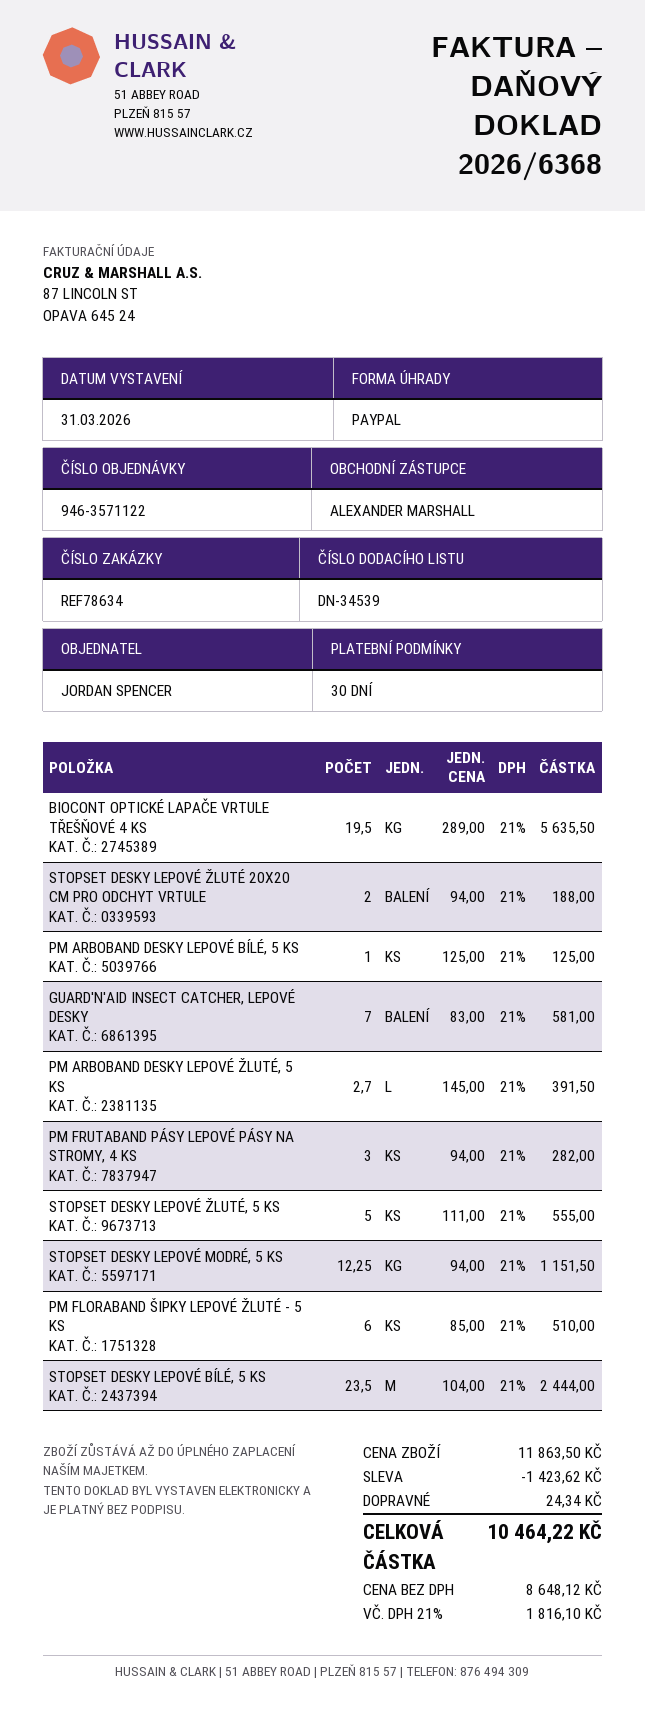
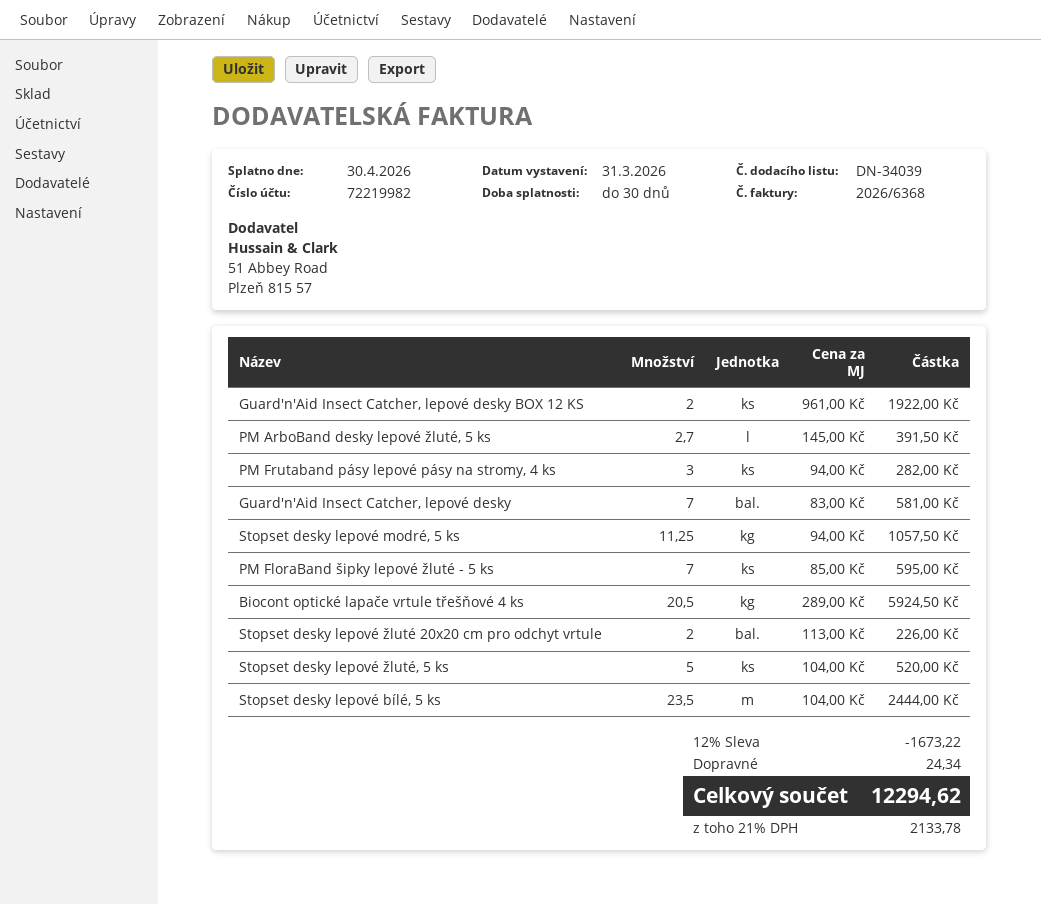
delivery note number: DN-34539 -> DN-34039
BIOCONT OPTICKÉ LAPAČE VRTULE TŘEŠŇOVÉ 4 KS: 19.5 x 289.00 = 5635.50 -> 20.5 x 289.00 = 5924.50
STOPSET DESKY LEPOVÉ ŽLUTÉ 20X20 CM PRO ODCHYT VRTULE: 2 x 94.00 = 188.00 -> 2 x 113.00 = 226.00
PM ARBOBAND DESKY LEPOVÉ BÍLÉ, 5 KS: 1 x 125.00 = 125.00 -> none
STOPSET DESKY LEPOVÉ ŽLUTÉ, 5 KS: 5 x 111.00 = 555.00 -> 5 x 104.00 = 520.00
STOPSET DESKY LEPOVÉ MODRÉ, 5 KS: 12.25 x 94.00 = 1151.50 -> 11.25 x 94.00 = 1057.50
PM FLORABAND ŠIPKY LEPOVÉ ŽLUTÉ - 5 KS: 6 x 85.00 = 510.00 -> 7 x 85.00 = 595.00
Guard'n'Aid Insect Catcher, lepové desky BOX 12 KS: none -> 2 x 961.00 = 1922.00
discount: 1423.62 -> 1673.22
tax: 21% = 1816.10 -> 21% = 2133.78
total: 10464.22 -> 12294.62

